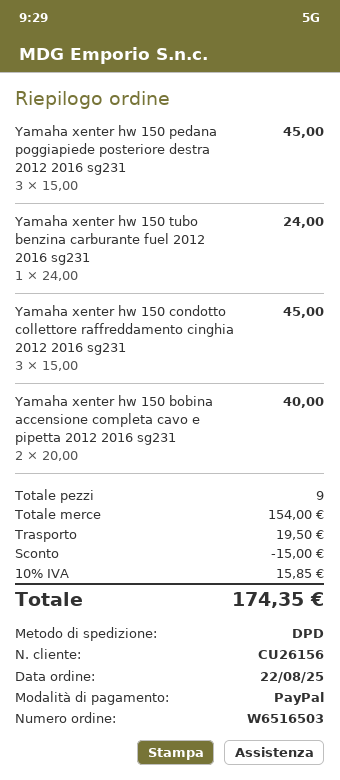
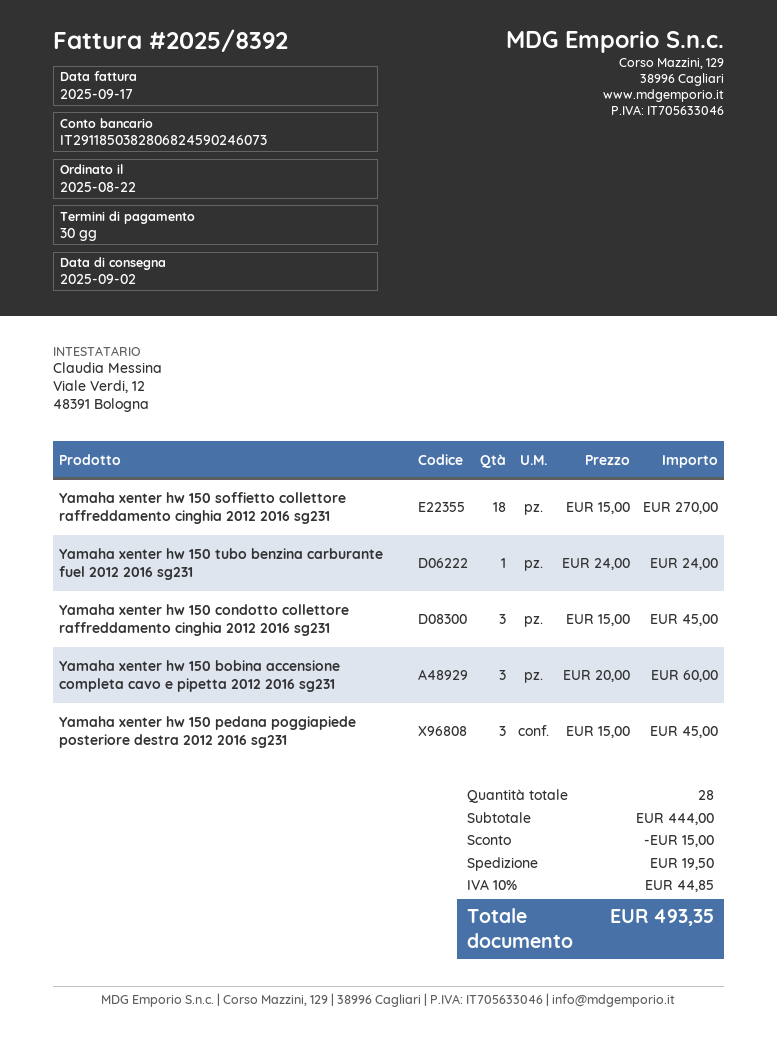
Yamaha xenter hw 150 bobina accensione completa cavo e pipetta 2012 2016 sg231: 2 x 20.00 = 40.00 -> 3 x 20.00 = 60.00
Yamaha xenter hw 150 soffietto collettore raffreddamento cinghia 2012 2016 sg231: none -> 18 x 15.00 = 270.00
total quantity: 9 -> 28
subtotal: 154.00 -> 444.00
tax: 10% = 15.85 -> 10% = 44.85
total: 174.35 -> 493.35

